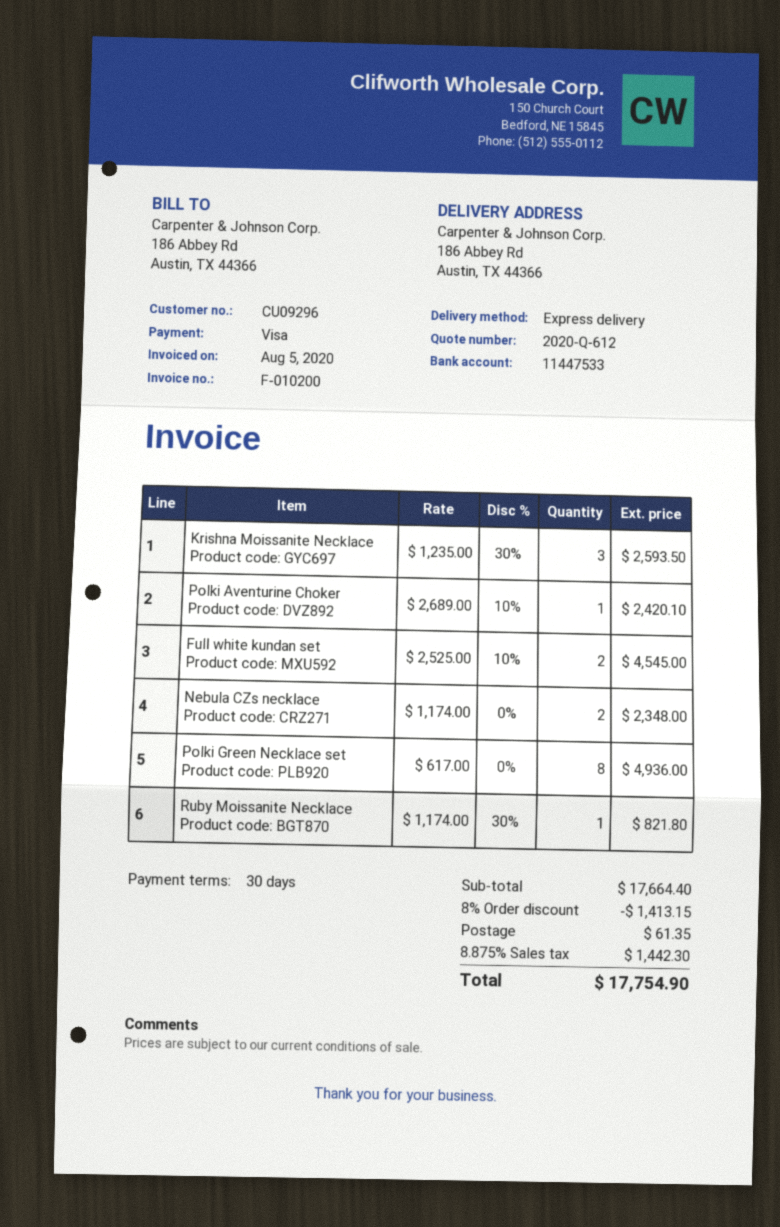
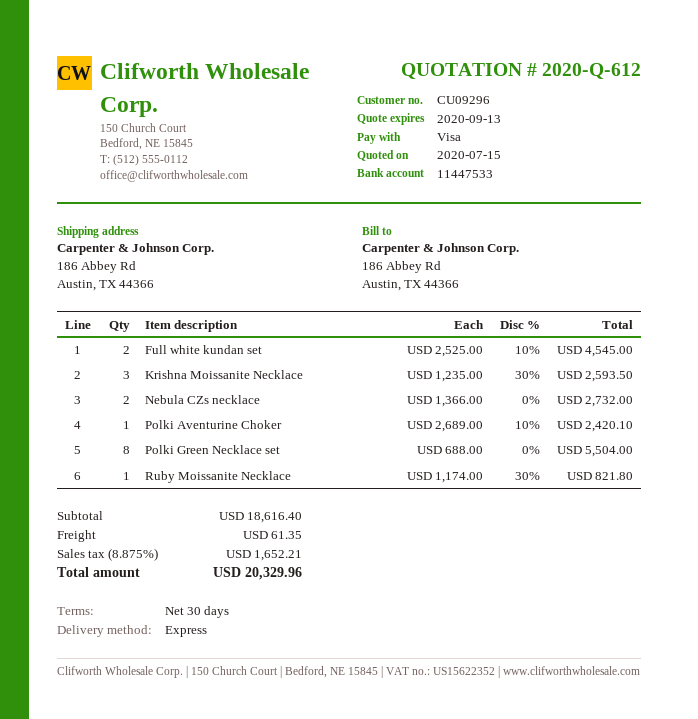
Nebula CZs necklace: 2 x 1174.00 = 2348.00 -> 2 x 1366.00 = 2732.00
Polki Green Necklace set: 8 x 617.00 = 4936.00 -> 8 x 688.00 = 5504.00
subtotal: 17664.40 -> 18616.40
discount: 8% = 1413.15 -> none
tax: 8.875% = 1442.30 -> 8.875% = 1652.21
total: 17754.90 -> 20329.96

